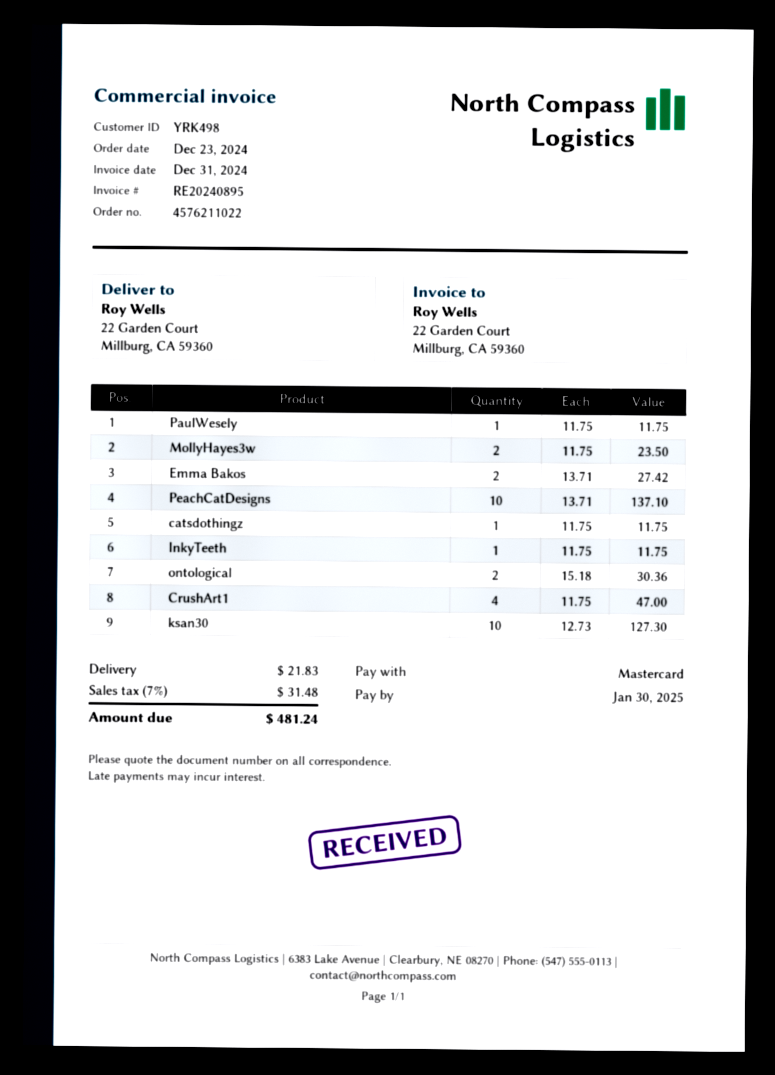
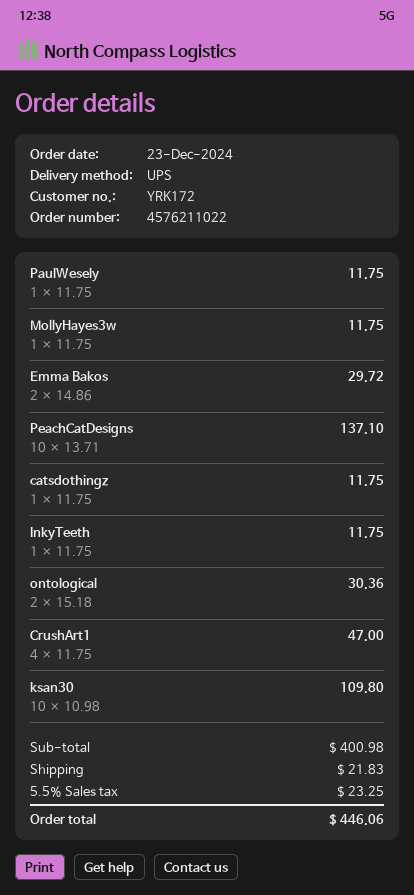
customer number: YRK498 -> YRK172
MollyHayes3w: 2 x 11.75 = 23.50 -> 1 x 11.75 = 11.75
Emma Bakos: 2 x 13.71 = 27.42 -> 2 x 14.86 = 29.72
ksan30: 10 x 12.73 = 127.30 -> 10 x 10.98 = 109.80
tax: 7% = 31.48 -> 5.5% = 23.25
total: 481.24 -> 446.06

